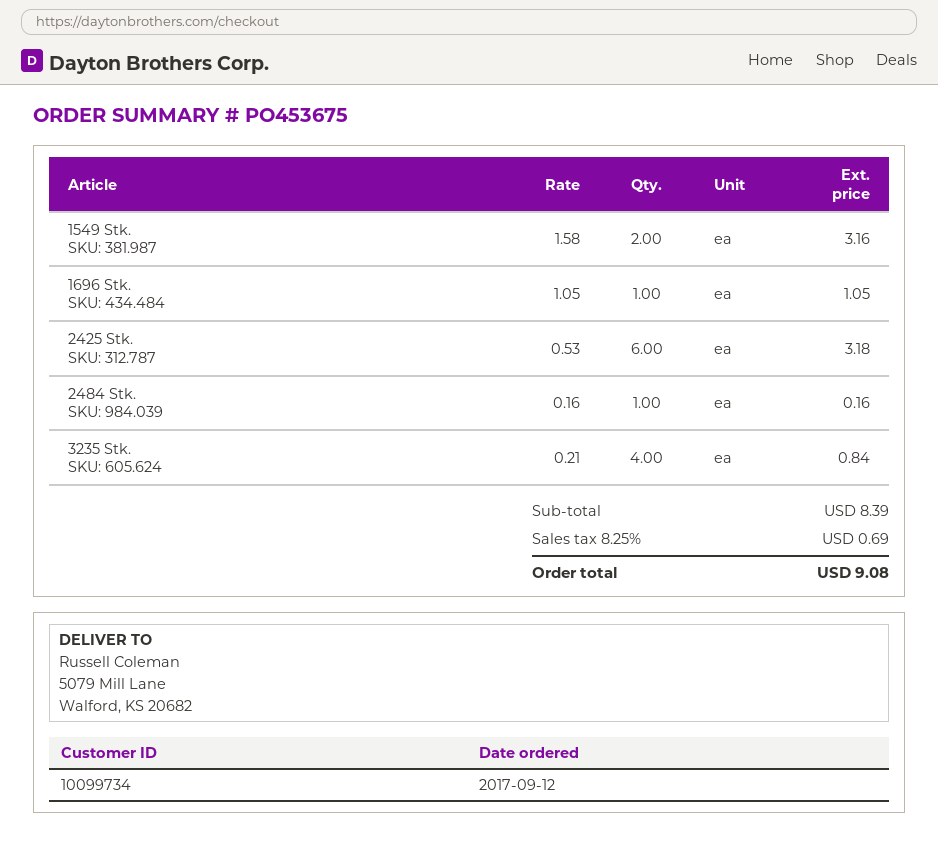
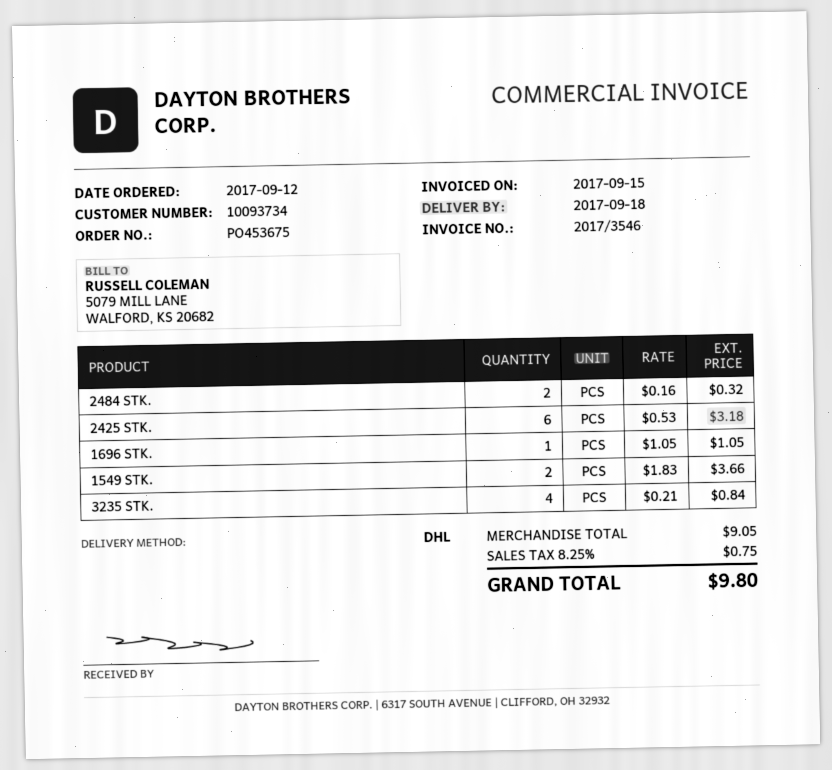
customer number: 10099734 -> 10093734
1549 Stk.: 2 x 1.58 = 3.16 -> 2 x 1.83 = 3.66
2484 Stk.: 1 x 0.16 = 0.16 -> 2 x 0.16 = 0.32
subtotal: 8.39 -> 9.05
tax: 8.25% = 0.69 -> 8.25% = 0.75
total: 9.08 -> 9.80

